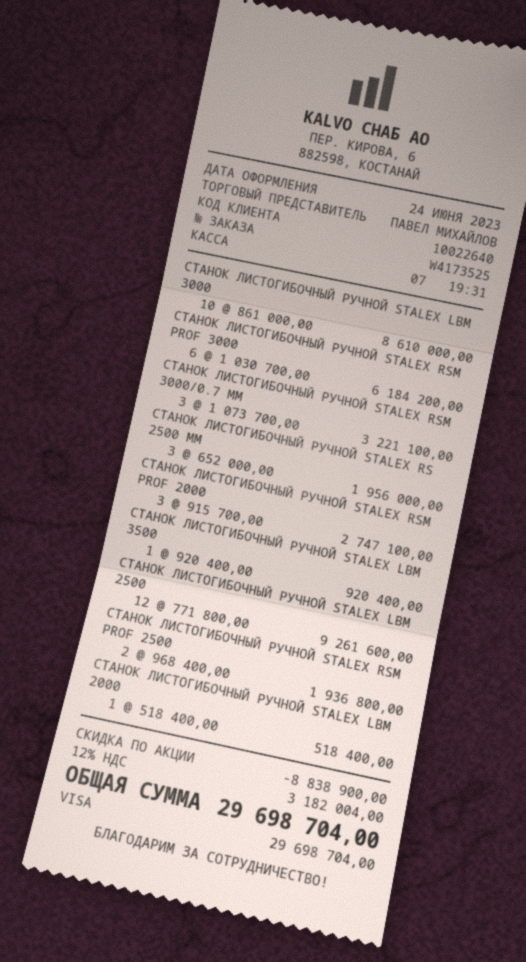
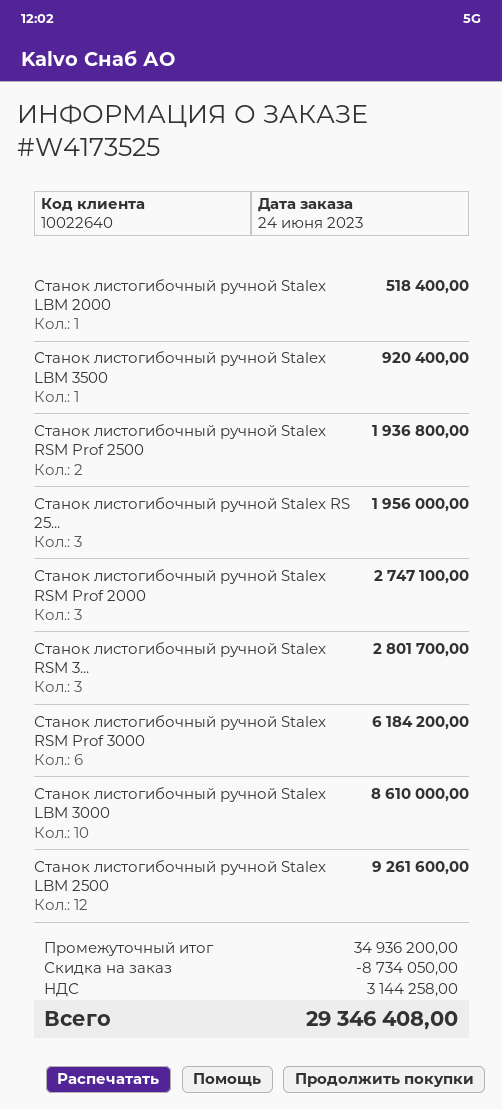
СТАНОК ЛИСТОГИБОЧНЫЙ РУЧНОЙ STALEX RSM 3000/0.7 ММ: 3 for 3221100.00 -> 3 for 2801700.00
discount: 8838900.00 -> 8734050.00
tax: 3182004.00 -> 3144258.00
total: 29698704.00 -> 29346408.00

